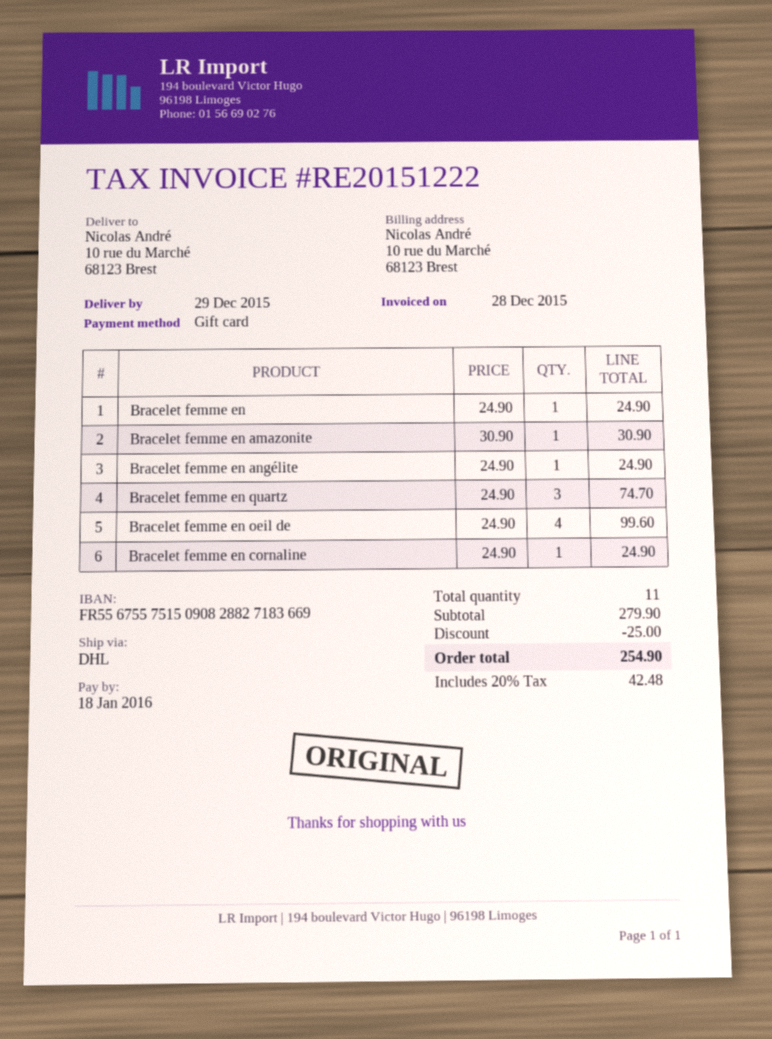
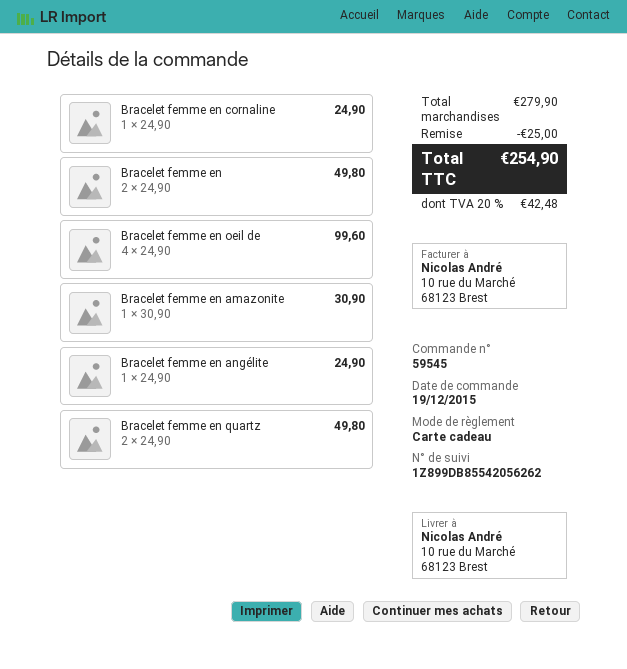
Bracelet femme en: 1 x 24.90 = 24.90 -> 2 x 24.90 = 49.80
Bracelet femme en quartz: 3 x 24.90 = 74.70 -> 2 x 24.90 = 49.80

